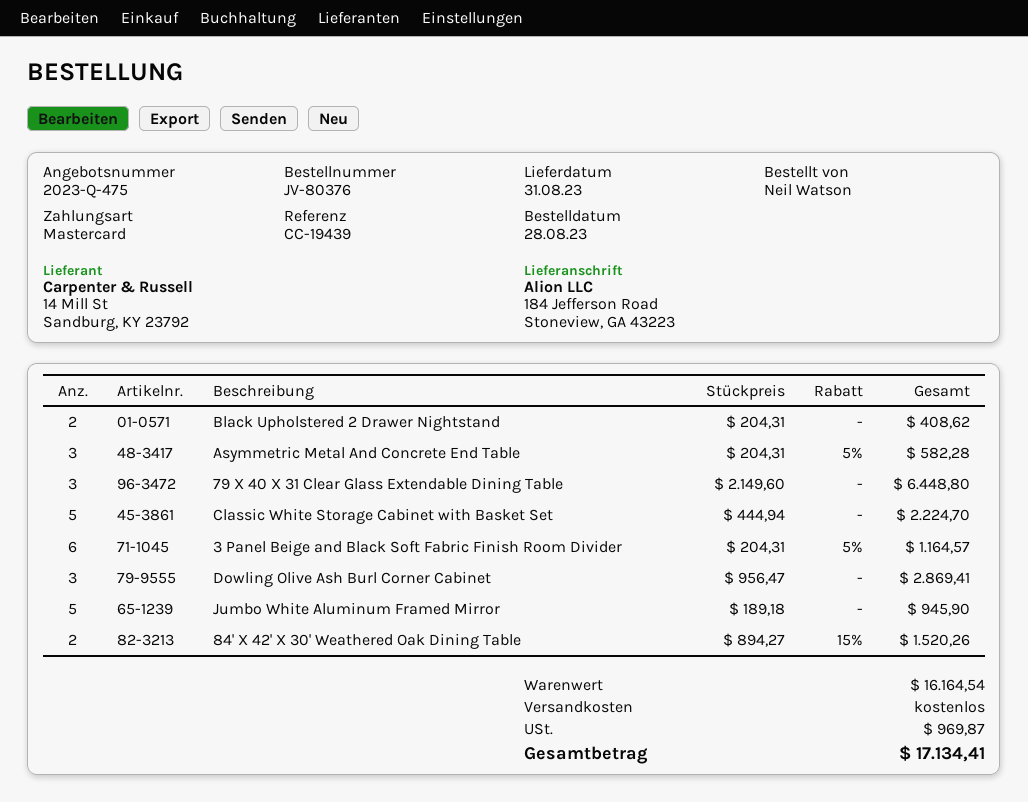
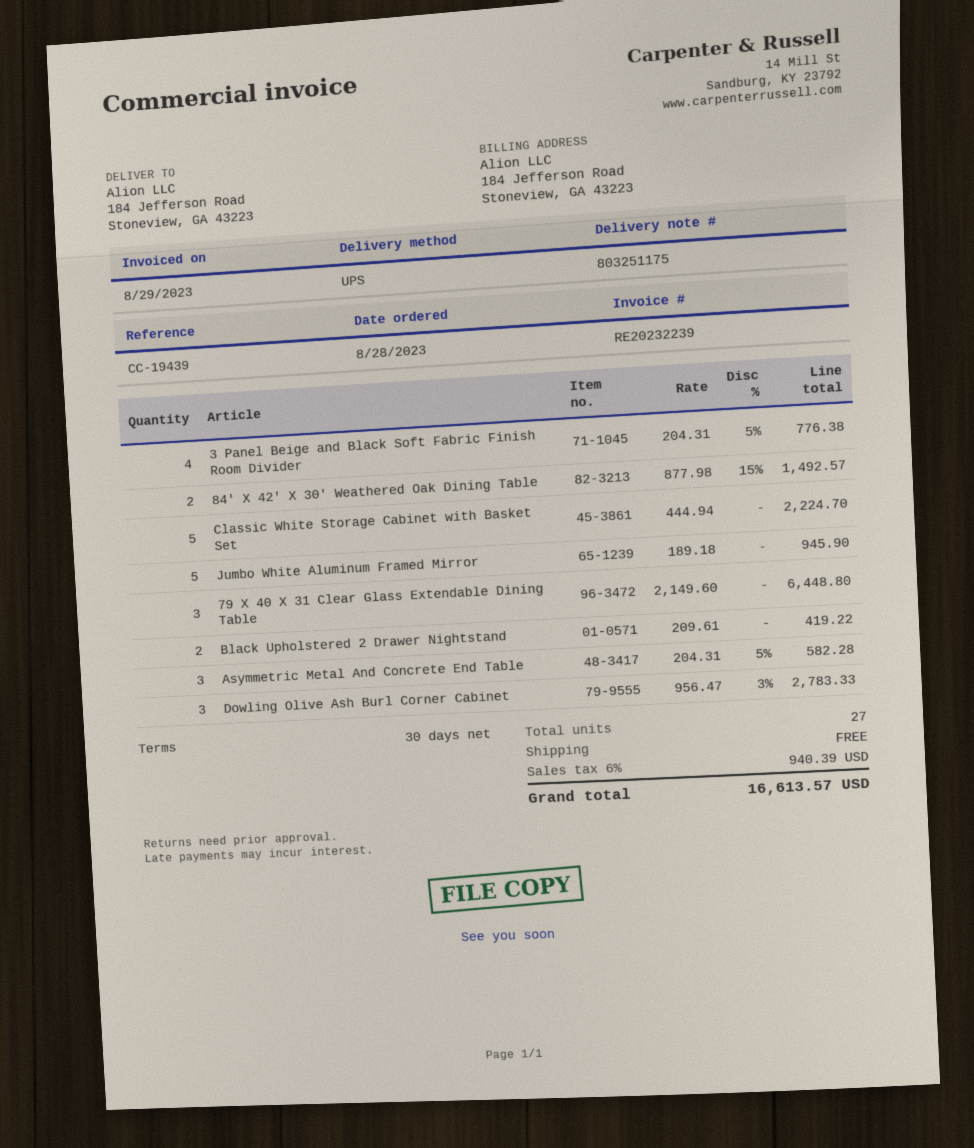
Black Upholstered 2 Drawer Nightstand: 2 x 204.31 = 408.62 -> 2 x 209.61 = 419.22
3 Panel Beige and Black Soft Fabric Finish Room Divider: 6 x 204.31 - 5% = 1164.57 -> 4 x 204.31 - 5% = 776.38
Dowling Olive Ash Burl Corner Cabinet: 3 x 956.47 = 2869.41 -> 3 x 956.47 - 3% = 2783.33
84' X 42' X 30' Weathered Oak Dining Table: 2 x 894.27 - 15% = 1520.26 -> 2 x 877.98 - 15% = 1492.57
tax: 969.87 -> 940.39
total: 17134.41 -> 16613.57

